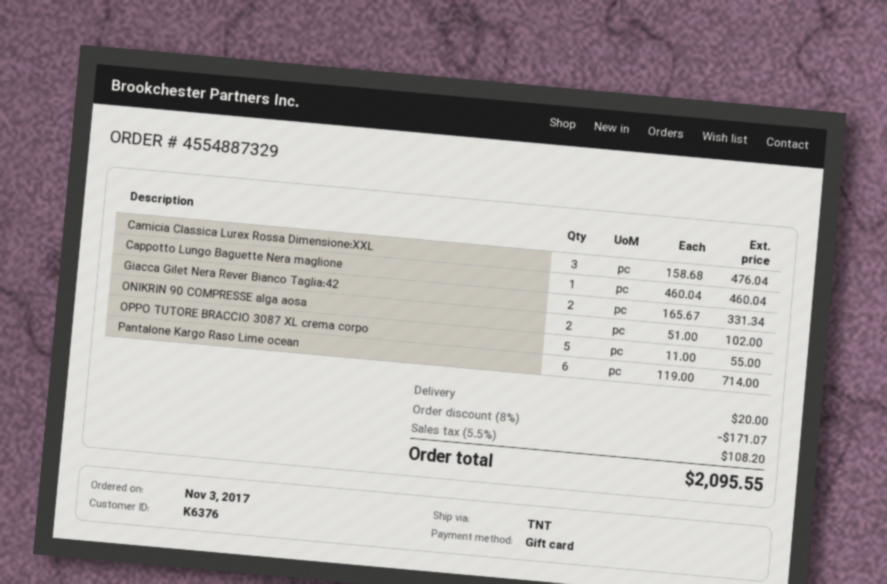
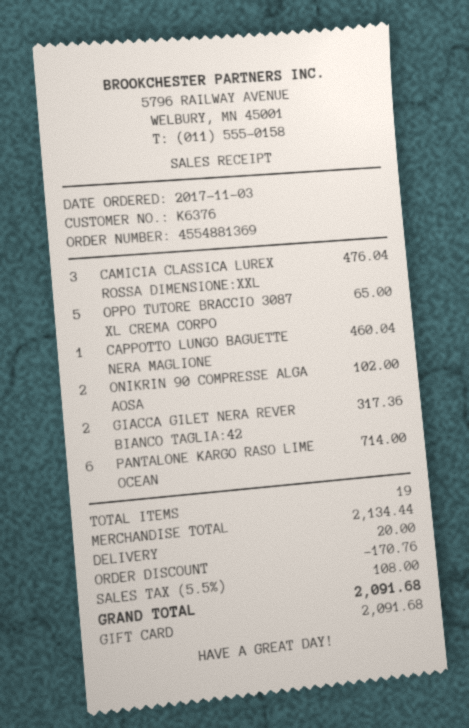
order number: 4554887329 -> 4554881369
Giacca Gilet Nera Rever Bianco Taglia:42: 2 for 331.34 -> 2 for 317.36
OPPO TUTORE BRACCIO 3087 XL crema corpo: 5 for 55.00 -> 5 for 65.00
discount: 171.07 -> 170.76
tax: 5.5% = 108.20 -> 5.5% = 108.00
total: 2095.55 -> 2091.68

